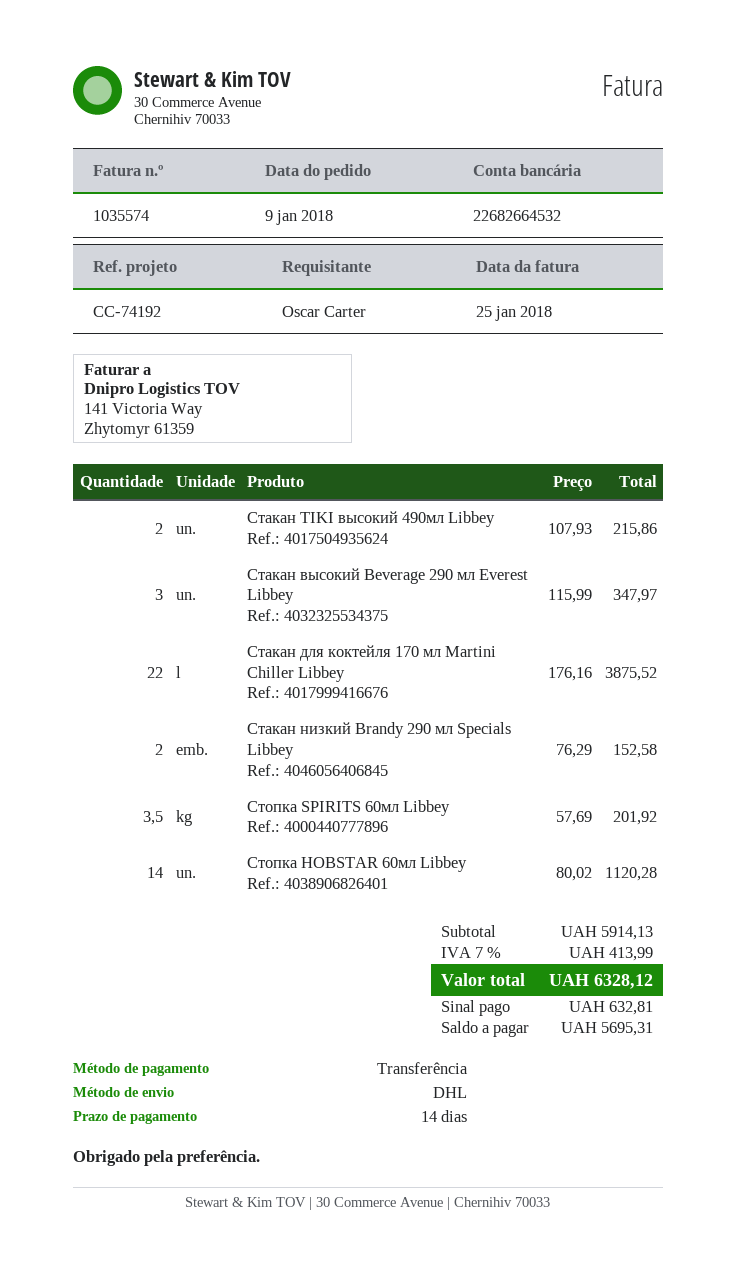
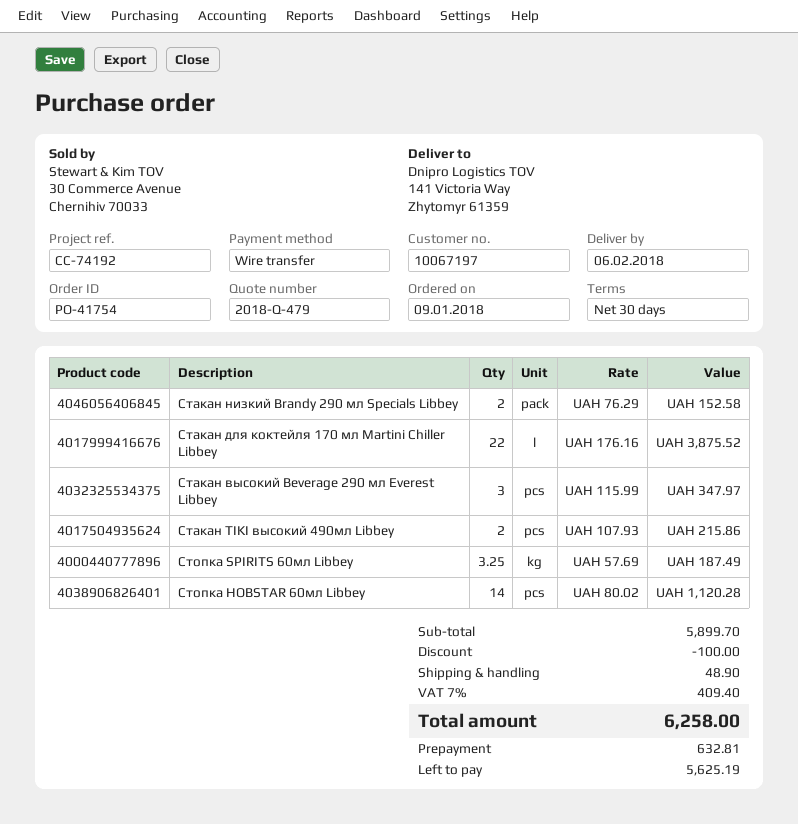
payment terms: 14 days -> 30 days
Стопка SPIRITS 60мл Libbey: 3.5 x 57.69 = 201.92 -> 3.25 x 57.69 = 187.49
subtotal: 5914.13 -> 5899.70
discount: none -> 100.00
shipping: none -> 48.90
tax: 7% = 413.99 -> 7% = 409.40
total: 6328.12 -> 6258.00
balance: 5695.31 -> 5625.19

